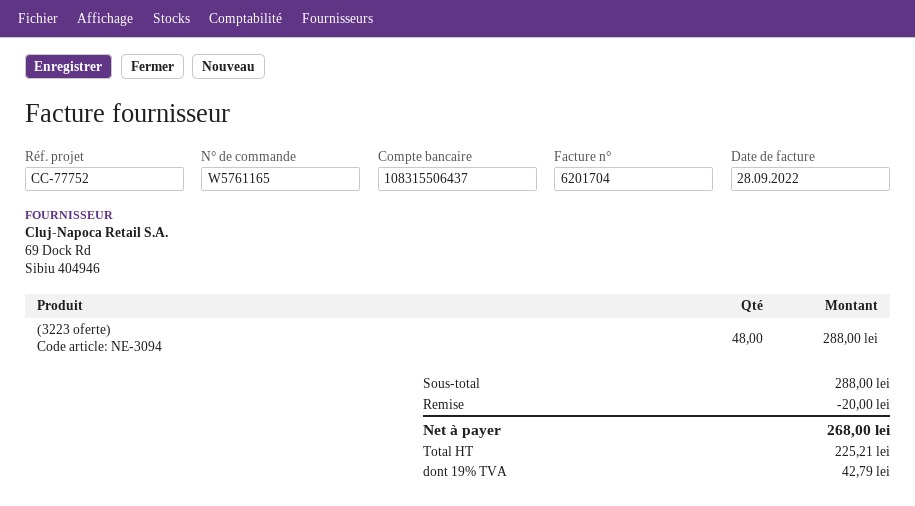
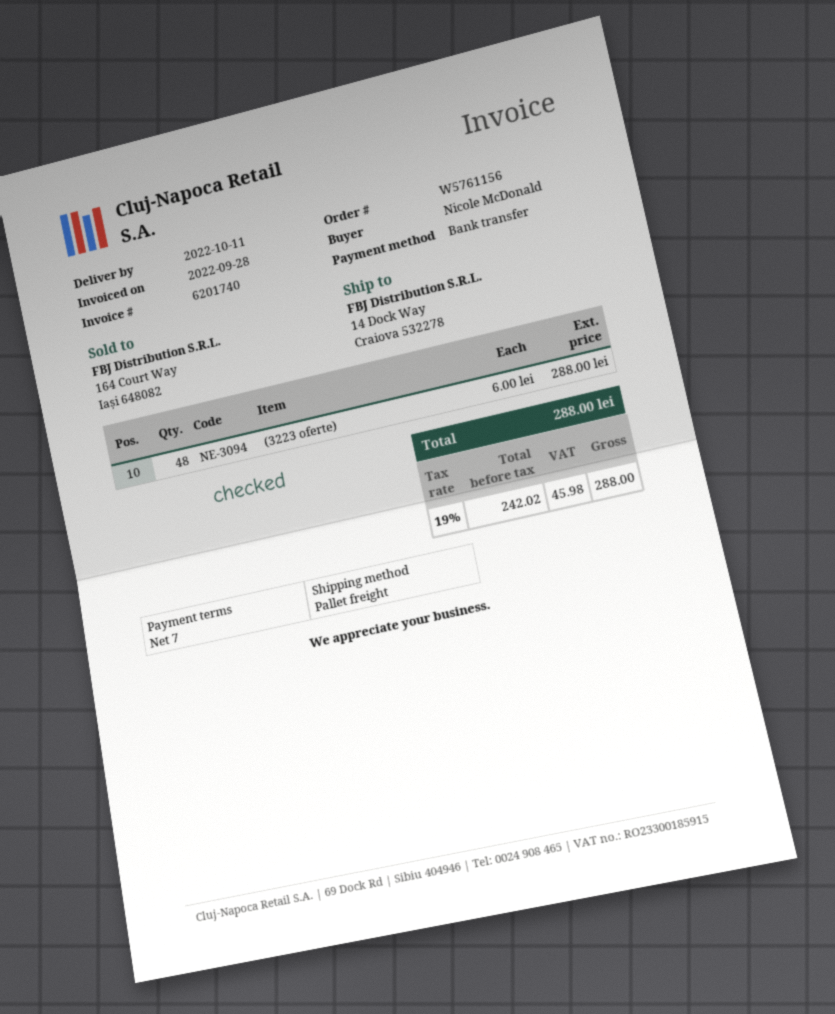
order number: W5761165 -> W5761156
invoice number: 6201704 -> 6201740
discount: 20.00 -> none
net: 225.21 -> 242.02
tax: 19% = 42.79 -> 19% = 45.98
total: 268.00 -> 288.00

